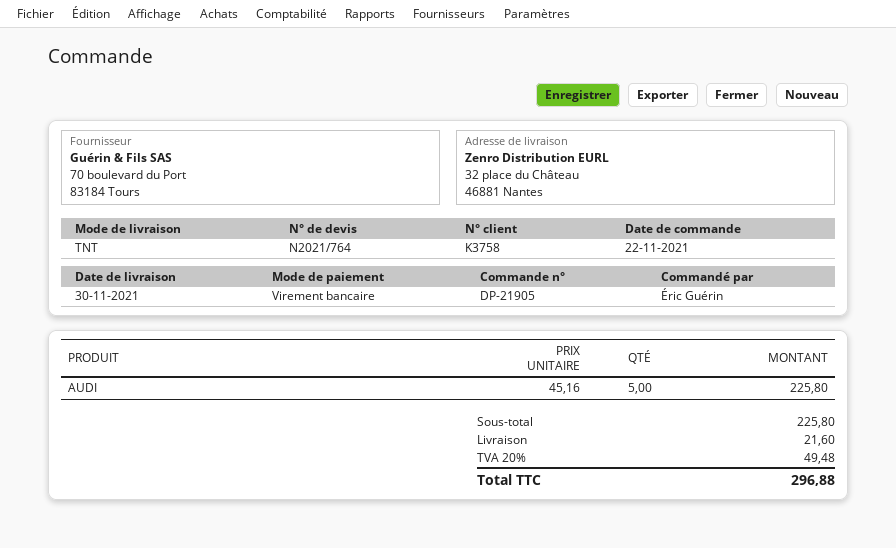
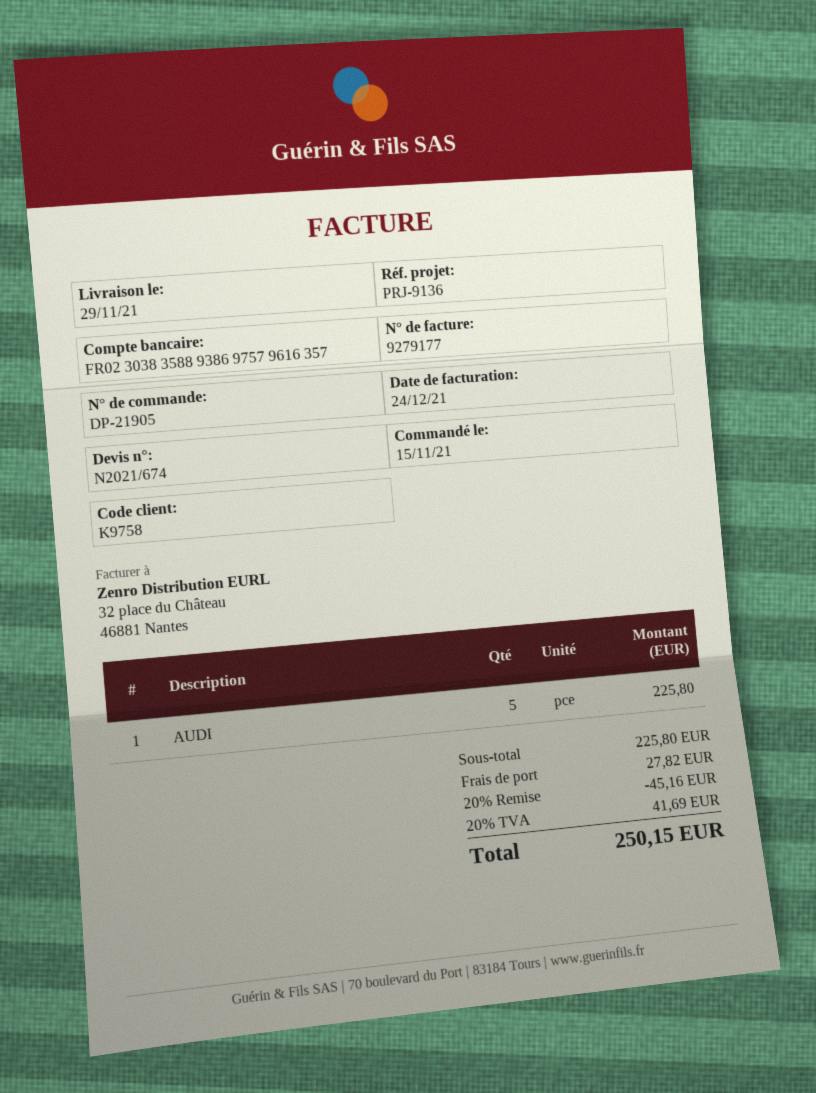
quote number: N2021/764 -> N2021/674
order date: 2021-11-22 -> 2021-11-15
delivery date: 2021-11-30 -> 2021-11-29
customer number: K3758 -> K9758
discount: none -> 20% = 45.16
shipping: 21.60 -> 27.82
tax: 20% = 49.48 -> 20% = 41.69
total: 296.88 -> 250.15

